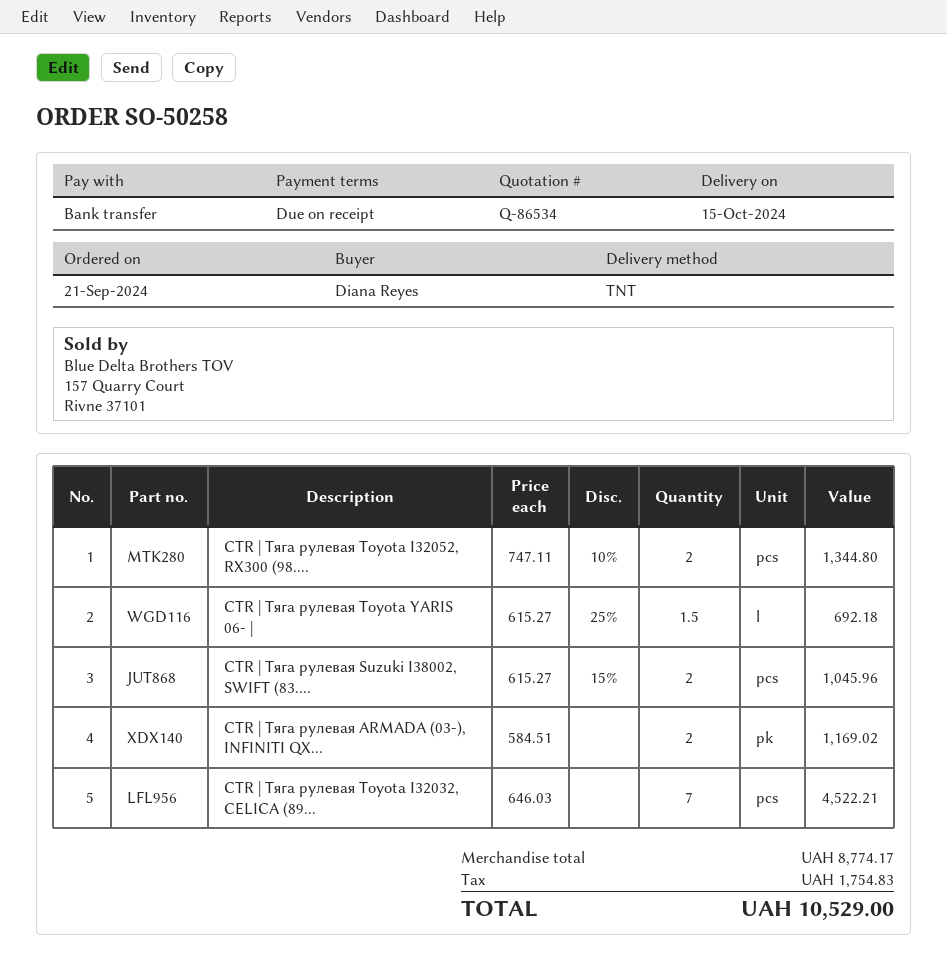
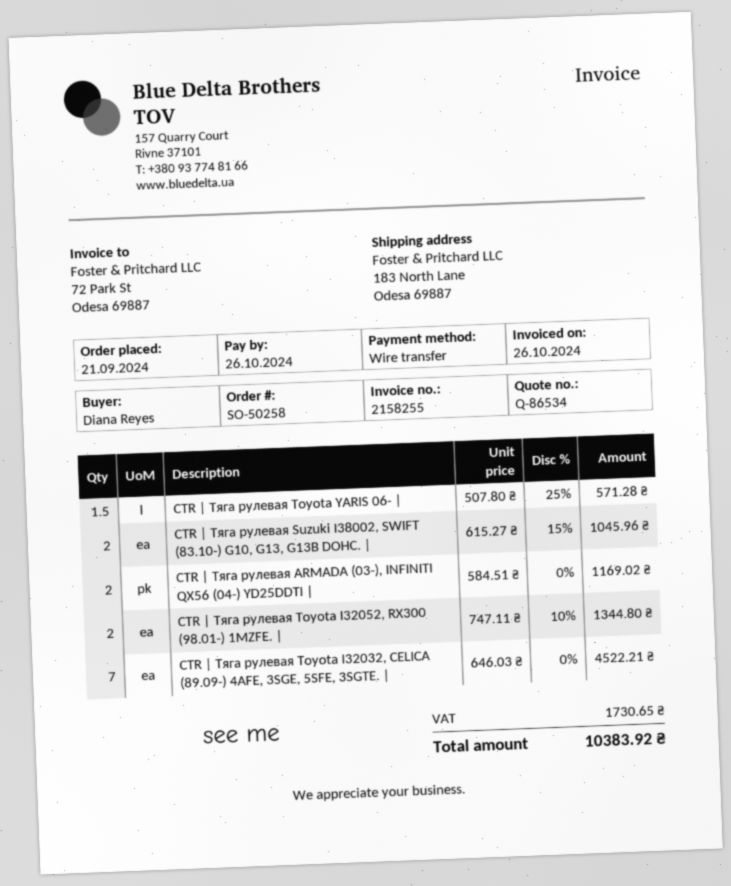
CTR | Тяга рулевая Toyota YARIS 06- |: 1.5 x 615.27 - 25% = 692.18 -> 1.5 x 507.80 - 25% = 571.28
tax: 1754.83 -> 1730.65
total: 10529.00 -> 10383.92

